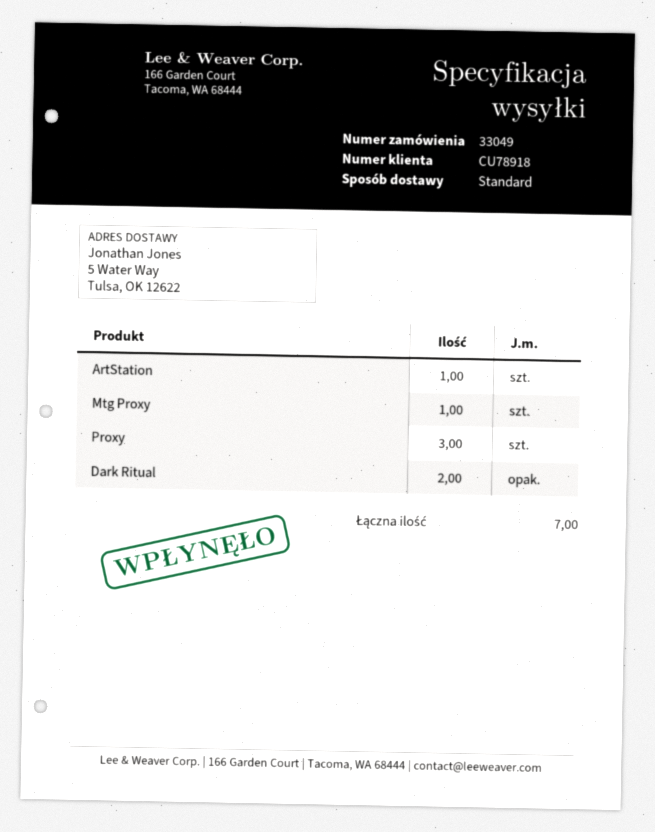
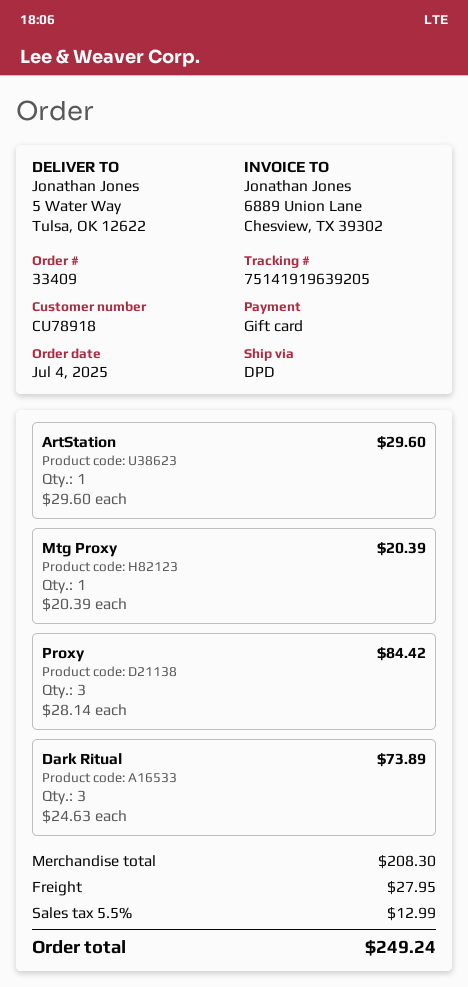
order number: 33049 -> 33409
shipping method: standard -> DPD
Dark Ritual: 2 -> 3

